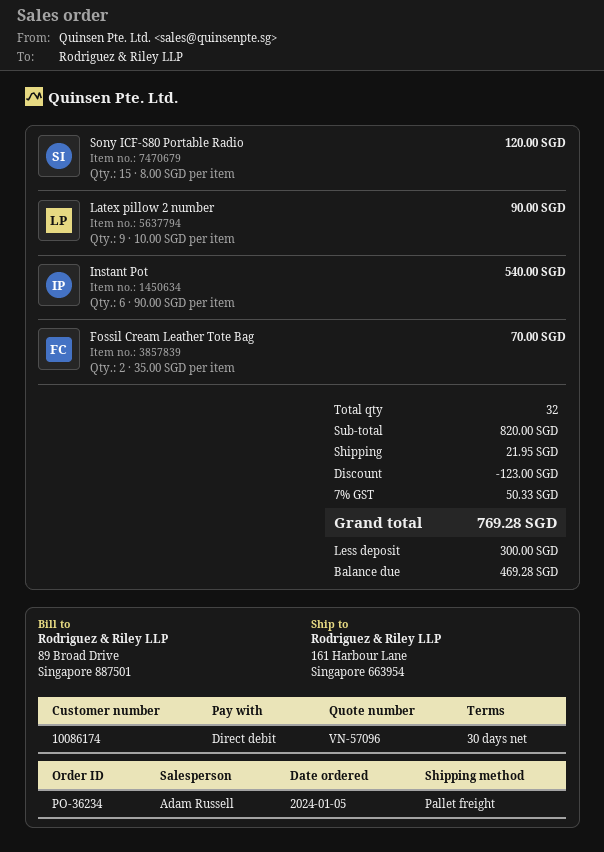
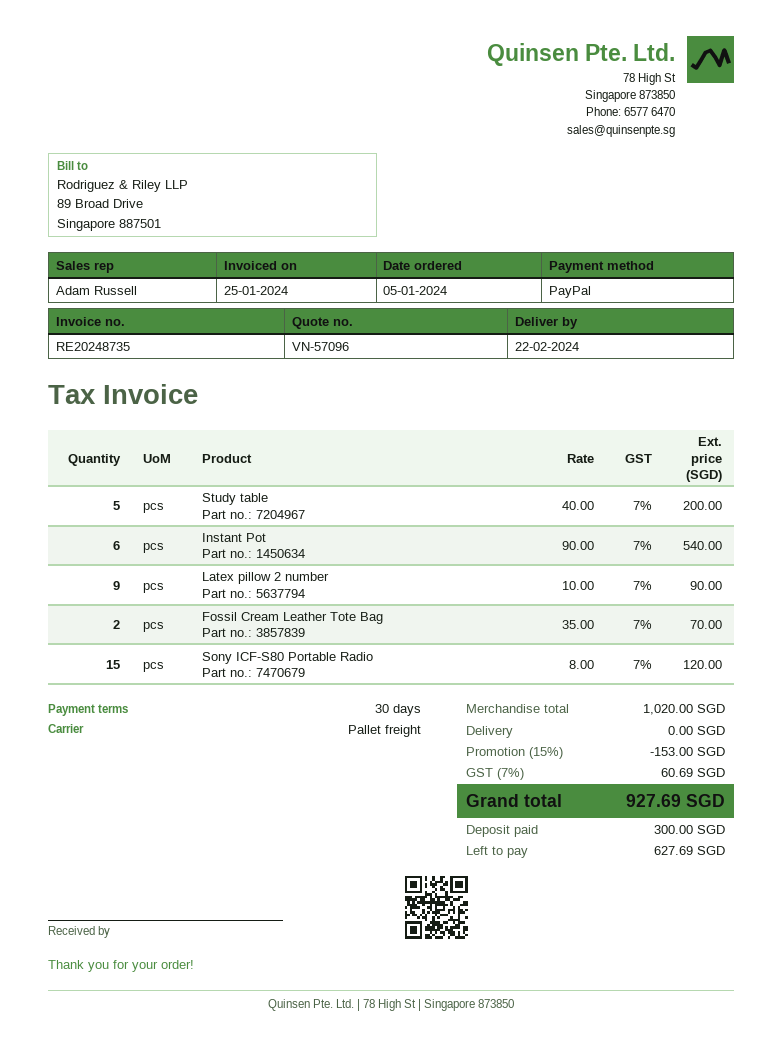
payment method: direct debit -> PayPal
Study table: none -> 5 x 40.00 = 200.00
subtotal: 820.00 -> 1020.00
discount: 123.00 -> 153.00
shipping: 21.95 -> 0.00
tax: 7% = 50.33 -> 7% = 60.69
total: 769.28 -> 927.69
balance: 469.28 -> 627.69

